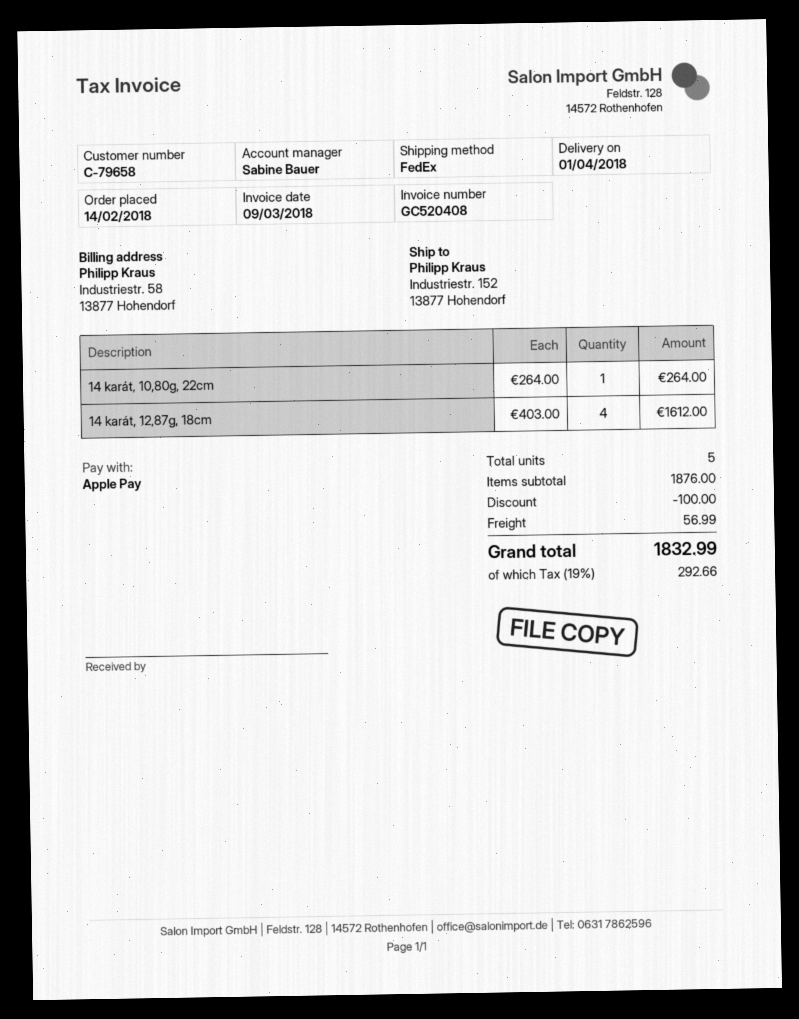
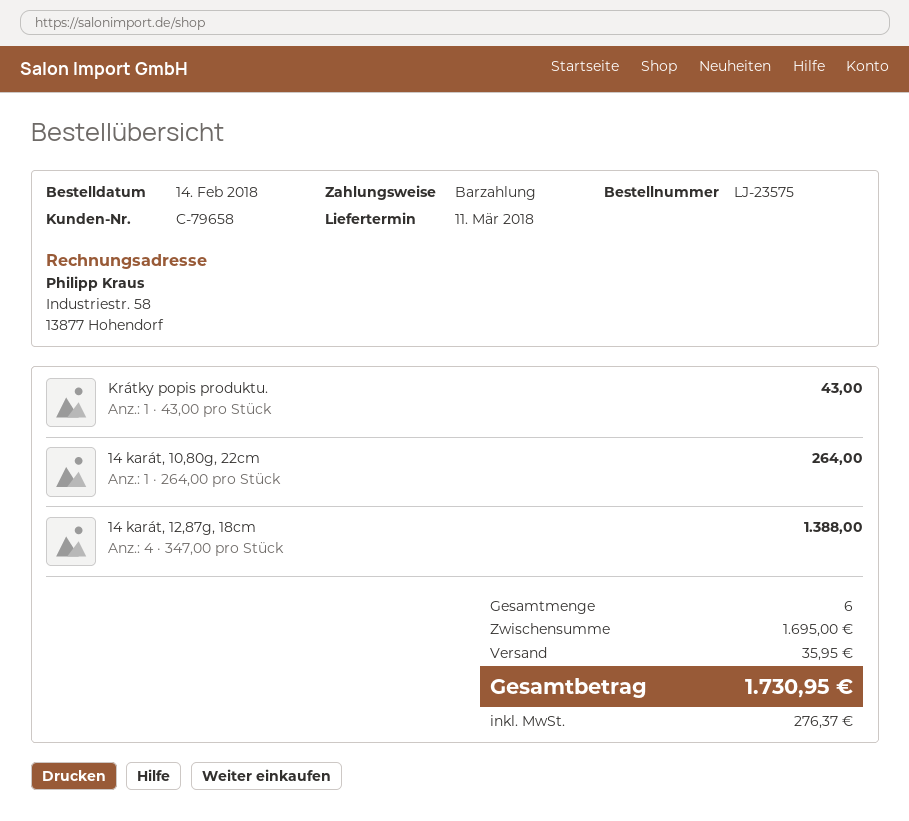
delivery date: 2018-04-01 -> 2018-03-11
payment method: Apple Pay -> cash
14 karát, 12,87g, 18cm: 4 x 403.00 = 1612.00 -> 4 x 347.00 = 1388.00
Krátky popis produktu.: none -> 1 x 43.00 = 43.00
total quantity: 5 -> 6
subtotal: 1876.00 -> 1695.00
discount: 100.00 -> none
shipping: 56.99 -> 35.95
tax: 292.66 -> 276.37
total: 1832.99 -> 1730.95

